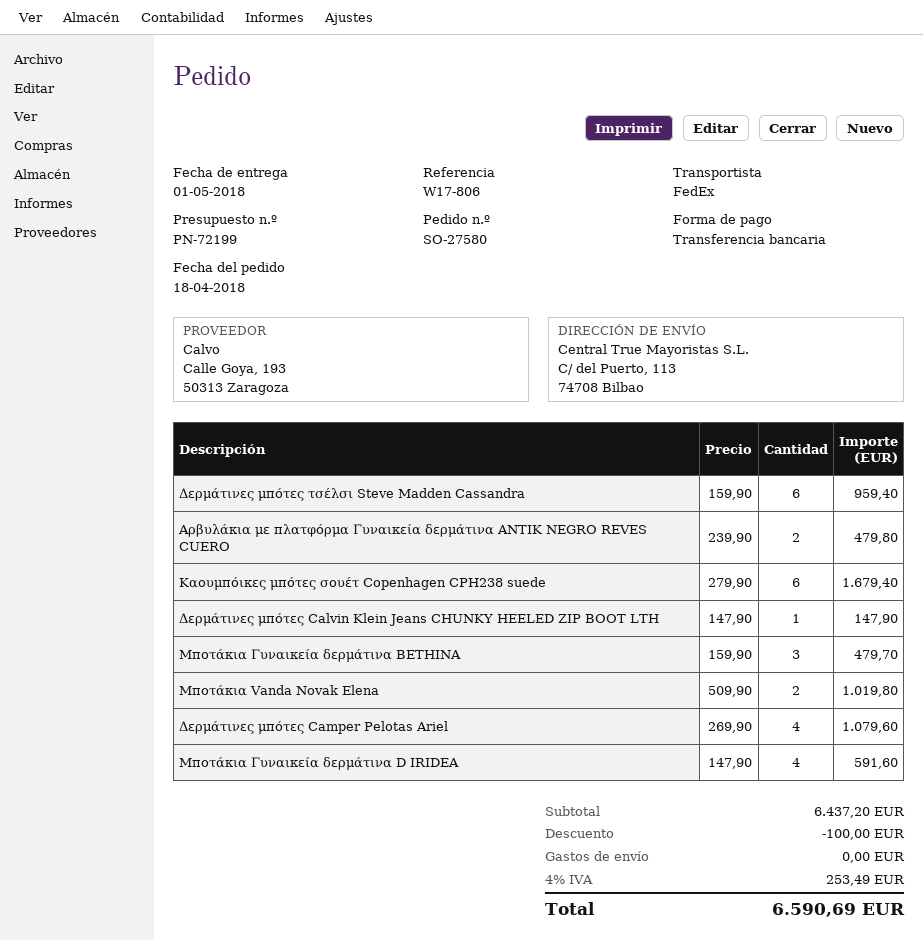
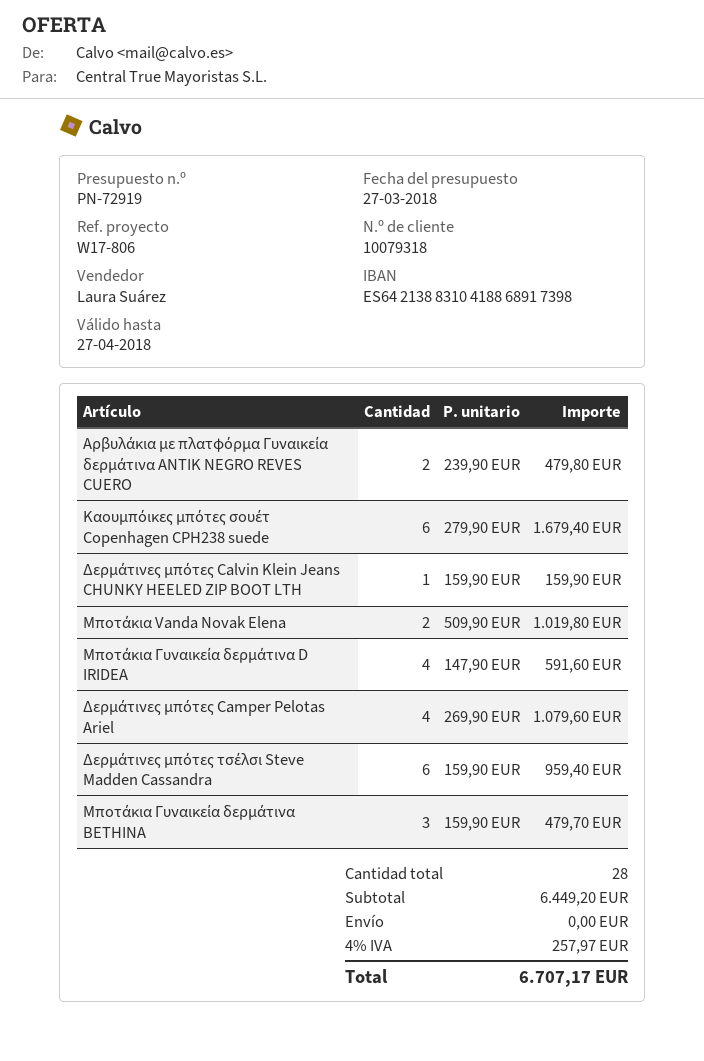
quote number: PN-72199 -> PN-72919
Δερμάτινες μπότες Calvin Klein Jeans CHUNKY HEELED ZIP BOOT LTH: 1 x 147.90 = 147.90 -> 1 x 159.90 = 159.90
subtotal: 6437.20 -> 6449.20
discount: 100.00 -> none
tax: 4% = 253.49 -> 4% = 257.97
total: 6590.69 -> 6707.17

